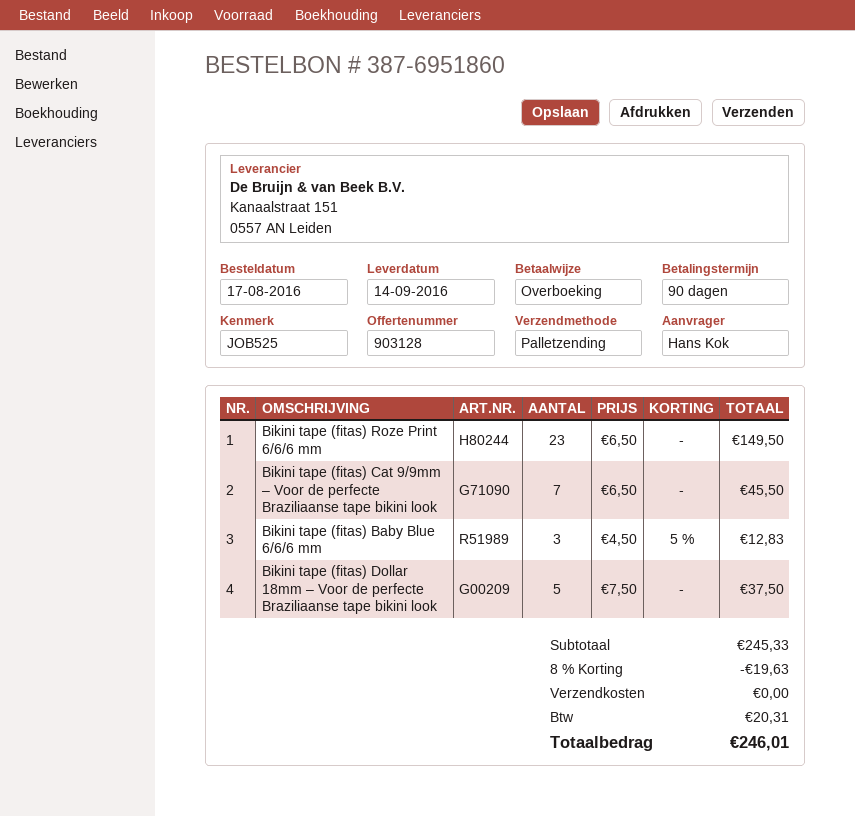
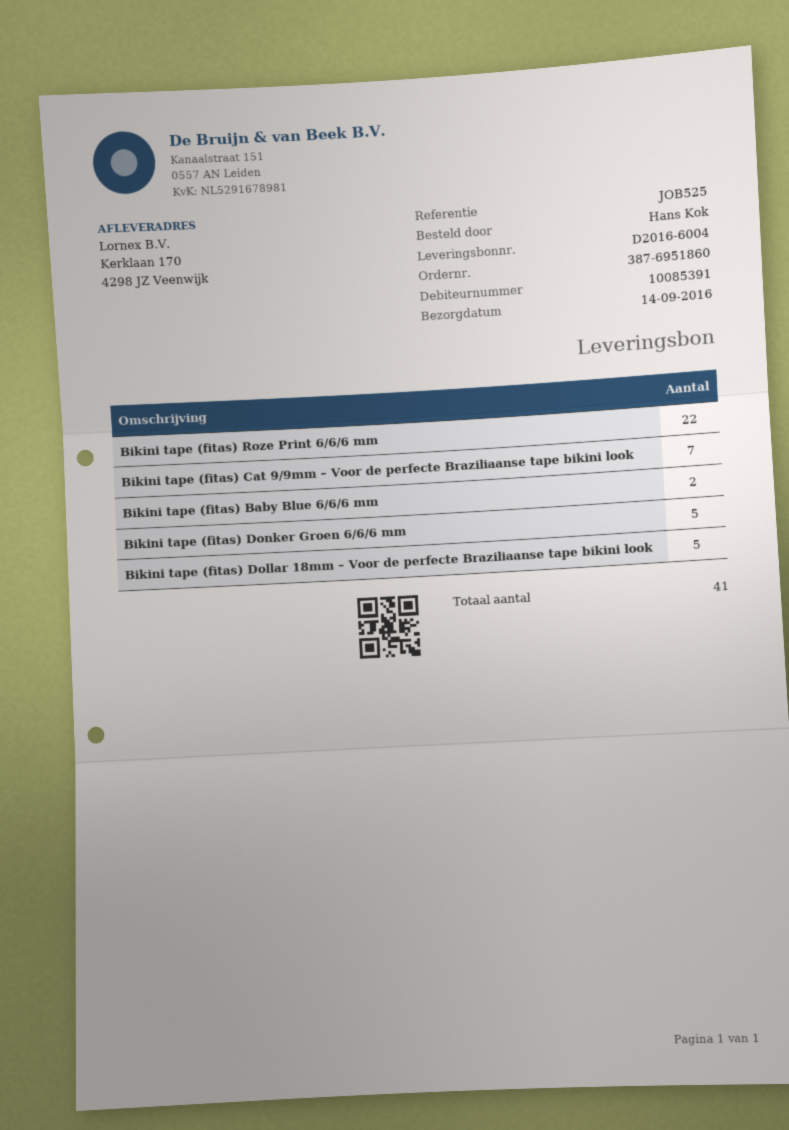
Bikini tape (fitas) Roze Print 6/6/6 mm: 23 -> 22
Bikini tape (fitas) Baby Blue 6/6/6 mm: 3 -> 2
Bikini tape (fitas) Donker Groen 6/6/6 mm: none -> 5

